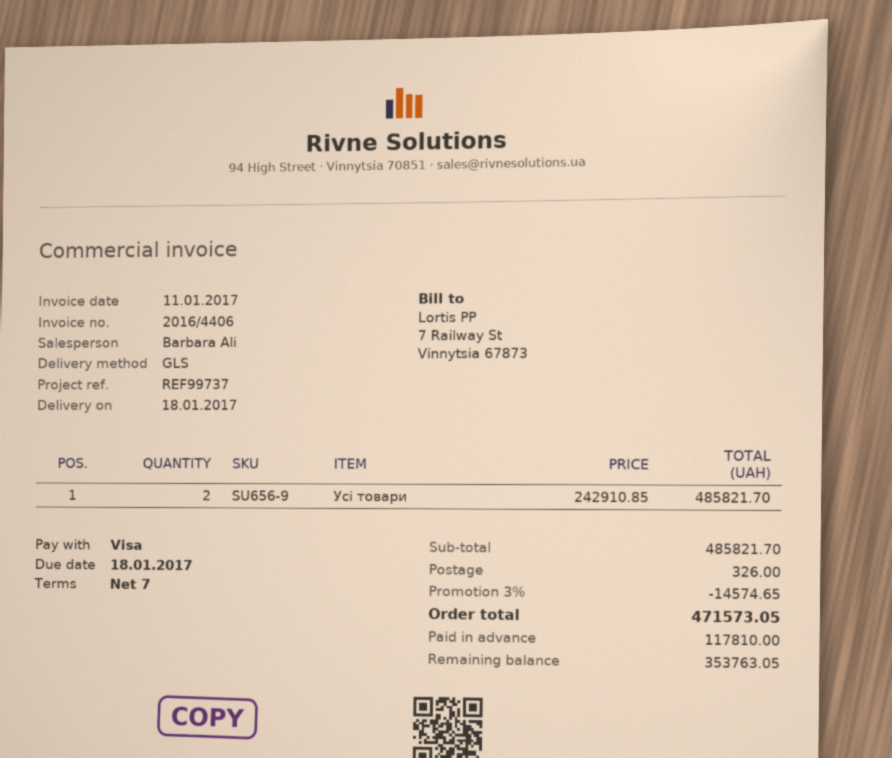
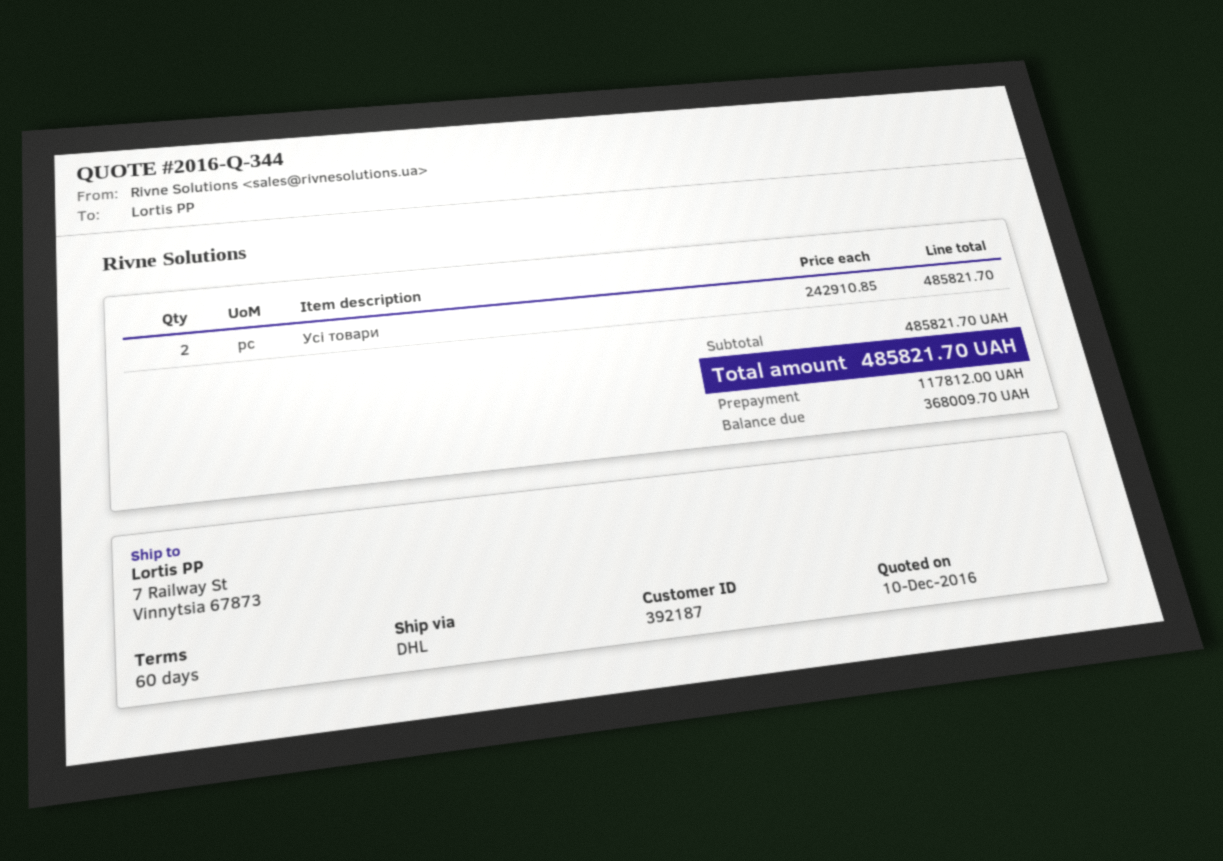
payment terms: 7 days -> 60 days
shipping method: GLS -> DHL
discount: 3% = 14574.65 -> none
shipping: 326.00 -> none
total: 471573.05 -> 485821.70
deposit: 117810.00 -> 117812.00
balance: 353763.05 -> 368009.70

